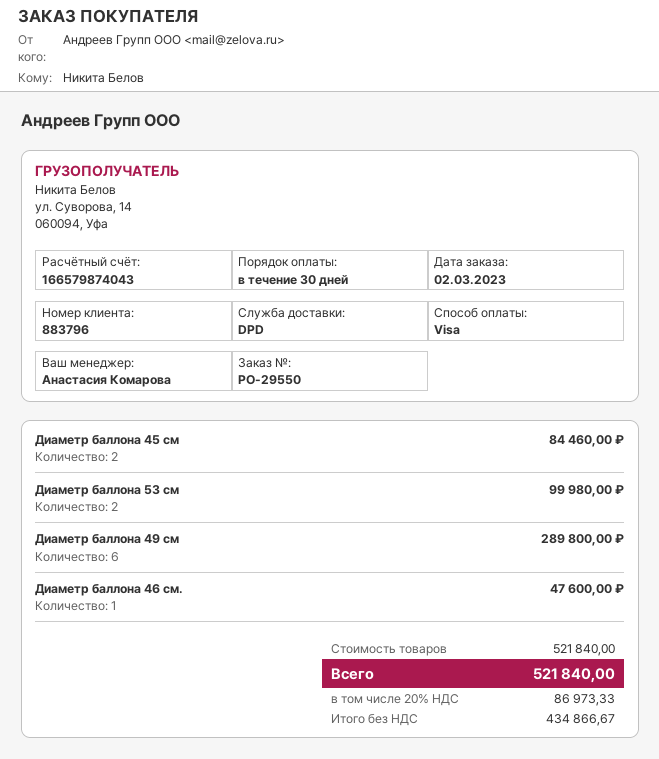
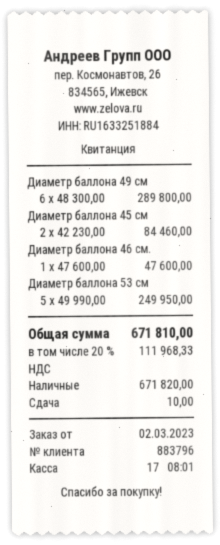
payment method: Visa -> cash
Диаметр баллона 53 см: 2 for 99980.00 -> 5 for 249950.00
tax: 20% = 86973.33 -> 20% = 111968.33
total: 521840.00 -> 671810.00

